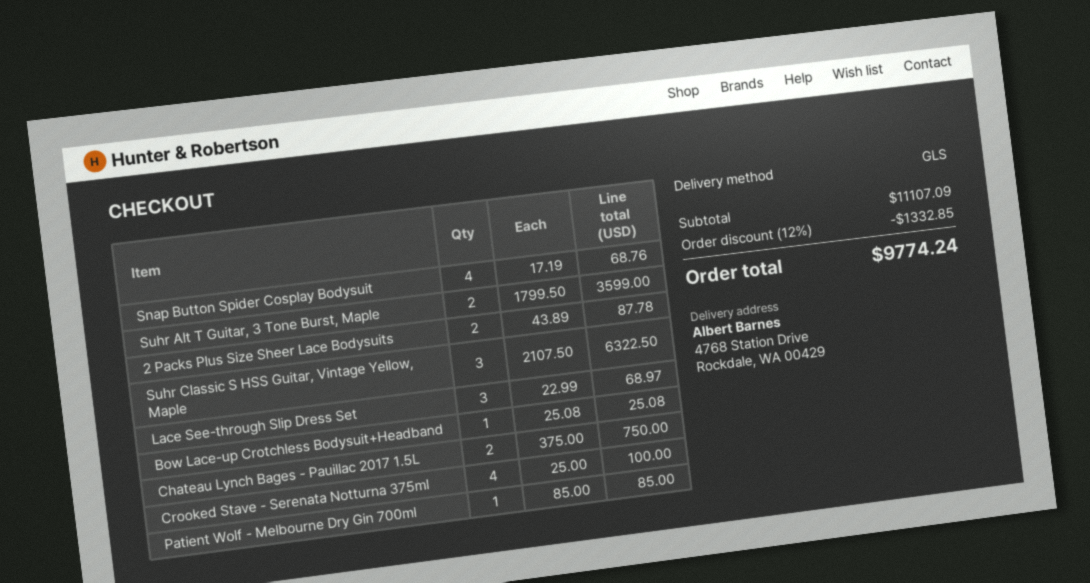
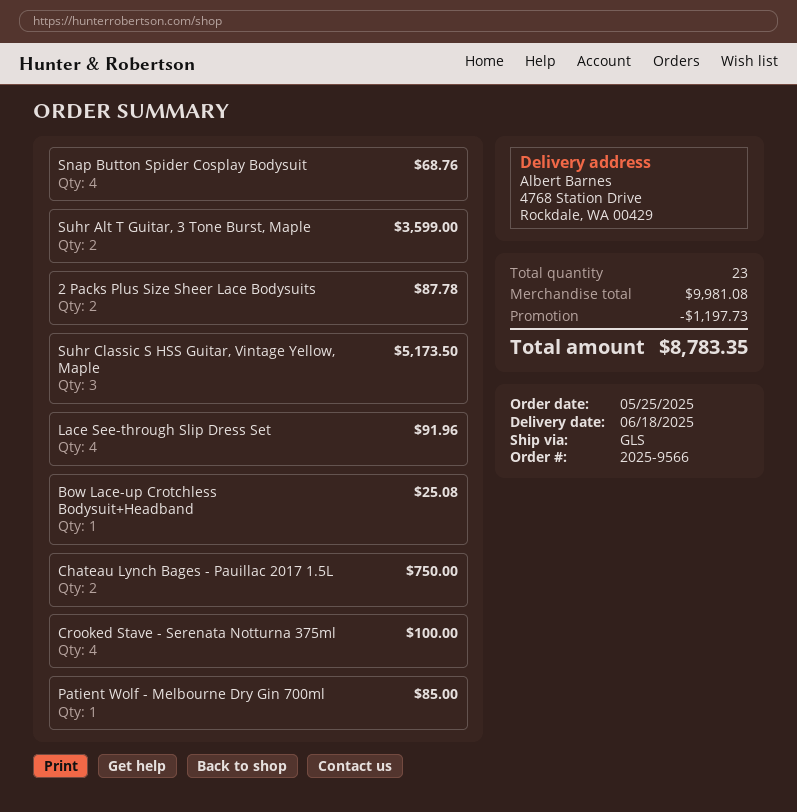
Suhr Classic S HSS Guitar, Vintage Yellow, Maple: 3 for 6322.50 -> 3 for 5173.50
Lace See-through Slip Dress Set: 3 for 68.97 -> 4 for 91.96
subtotal: 11107.09 -> 9981.08
discount: 1332.85 -> 1197.73
total: 9774.24 -> 8783.35

